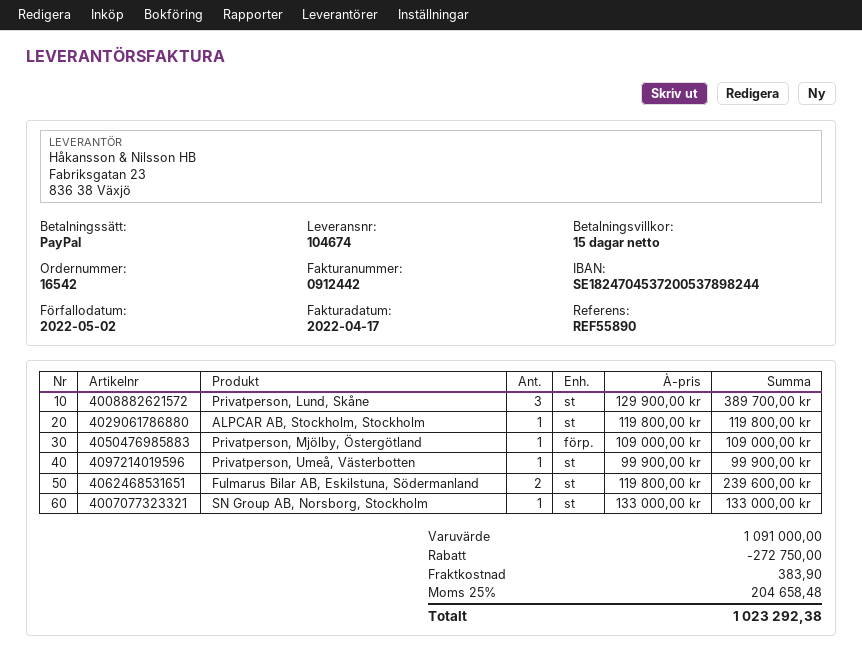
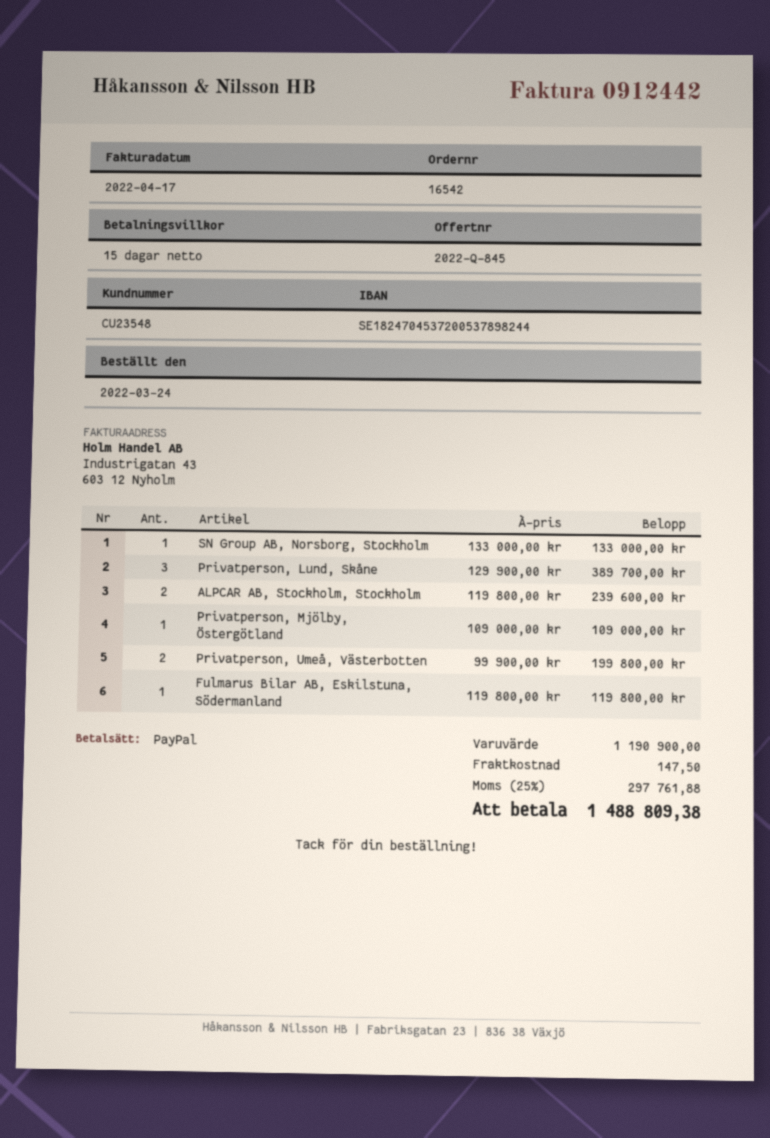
ALPCAR AB, Stockholm, Stockholm: 1 x 119800.00 = 119800.00 -> 2 x 119800.00 = 239600.00
Privatperson, Umeå, Västerbotten: 1 x 99900.00 = 99900.00 -> 2 x 99900.00 = 199800.00
Fulmarus Bilar AB, Eskilstuna, Södermanland: 2 x 119800.00 = 239600.00 -> 1 x 119800.00 = 119800.00
subtotal: 1091000.00 -> 1190900.00
discount: 272750.00 -> none
shipping: 383.90 -> 147.50
tax: 25% = 204658.48 -> 25% = 297761.88
total: 1023292.38 -> 1488809.38

